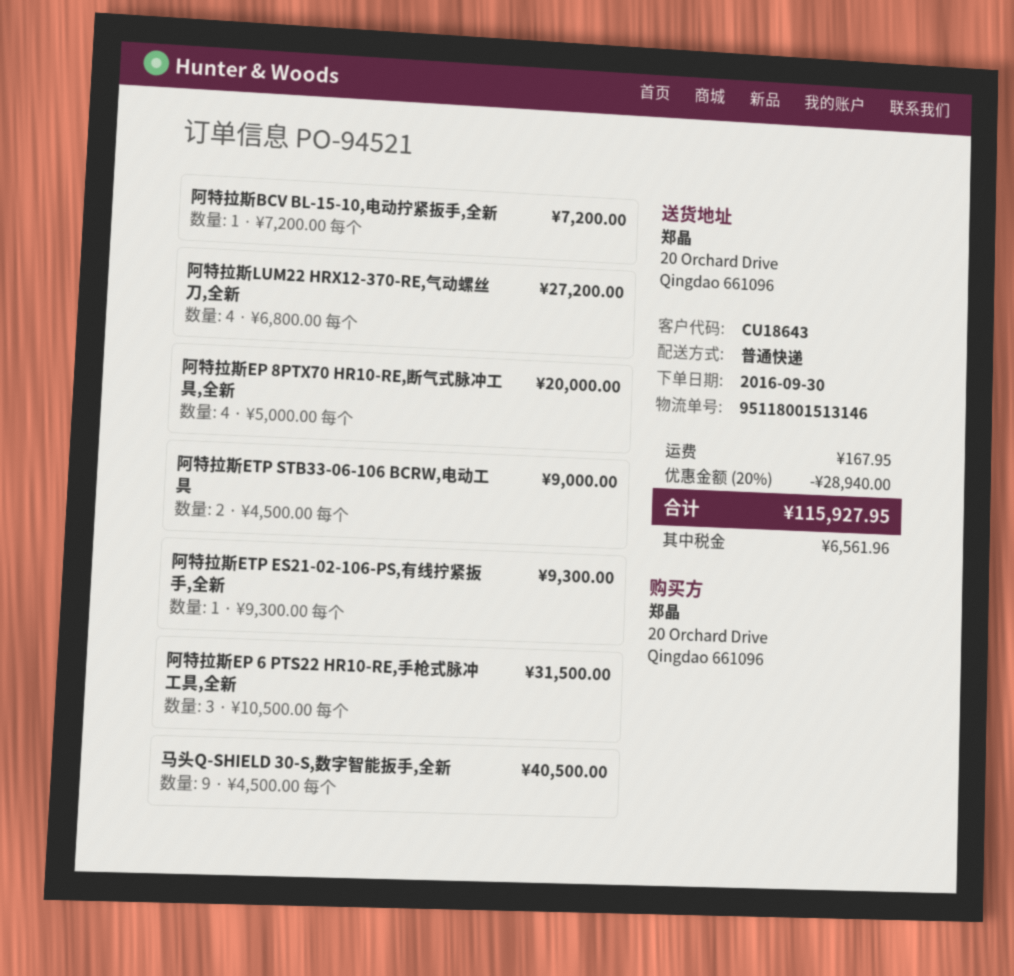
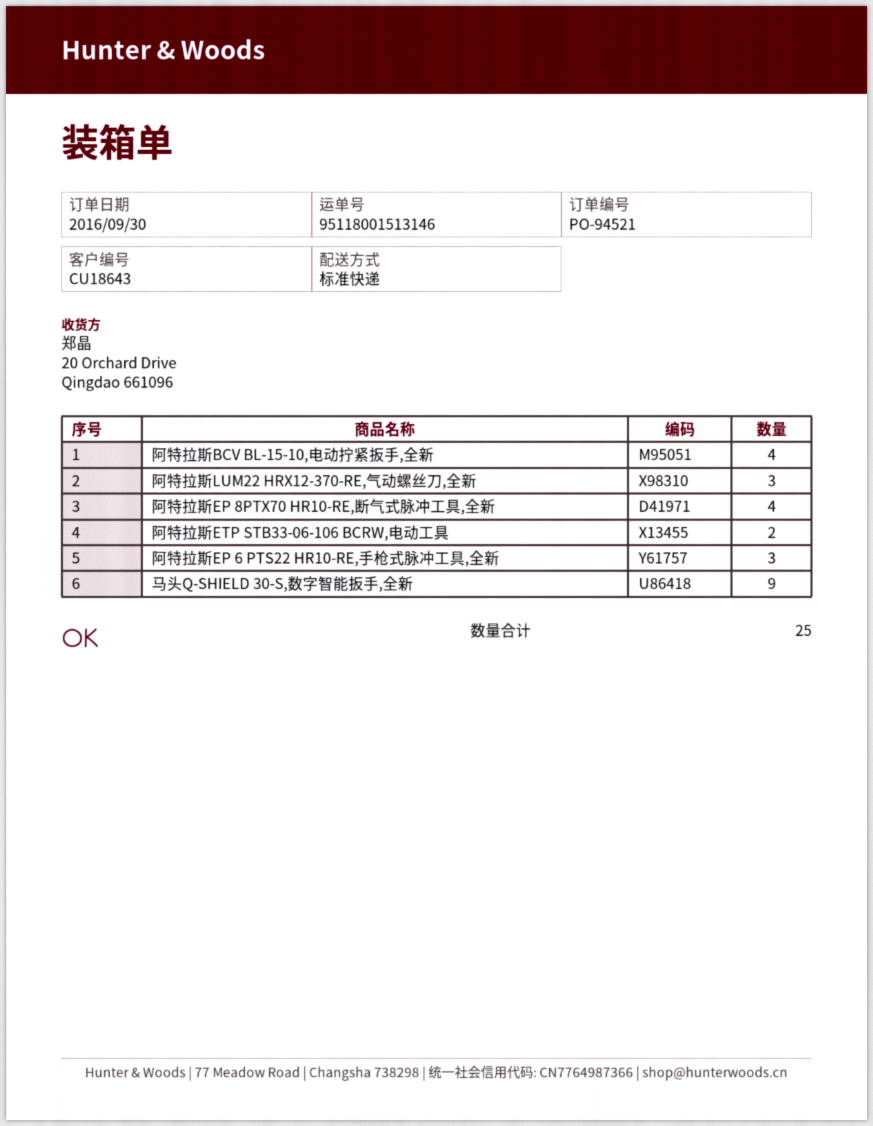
阿特拉斯BCV BL-15-10,电动拧紧扳手,全新: 1 -> 4
阿特拉斯LUM22 HRX12-370-RE,气动螺丝刀,全新: 4 -> 3
阿特拉斯ETP ES21-02-106-PS,有线拧紧扳手,全新: 1 -> none

